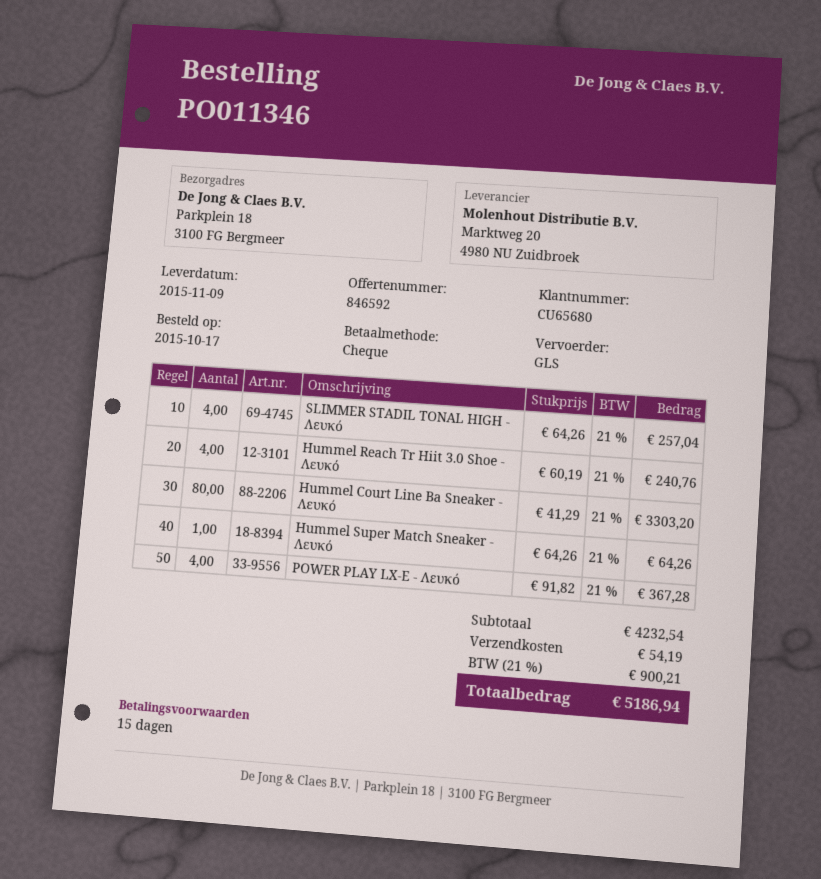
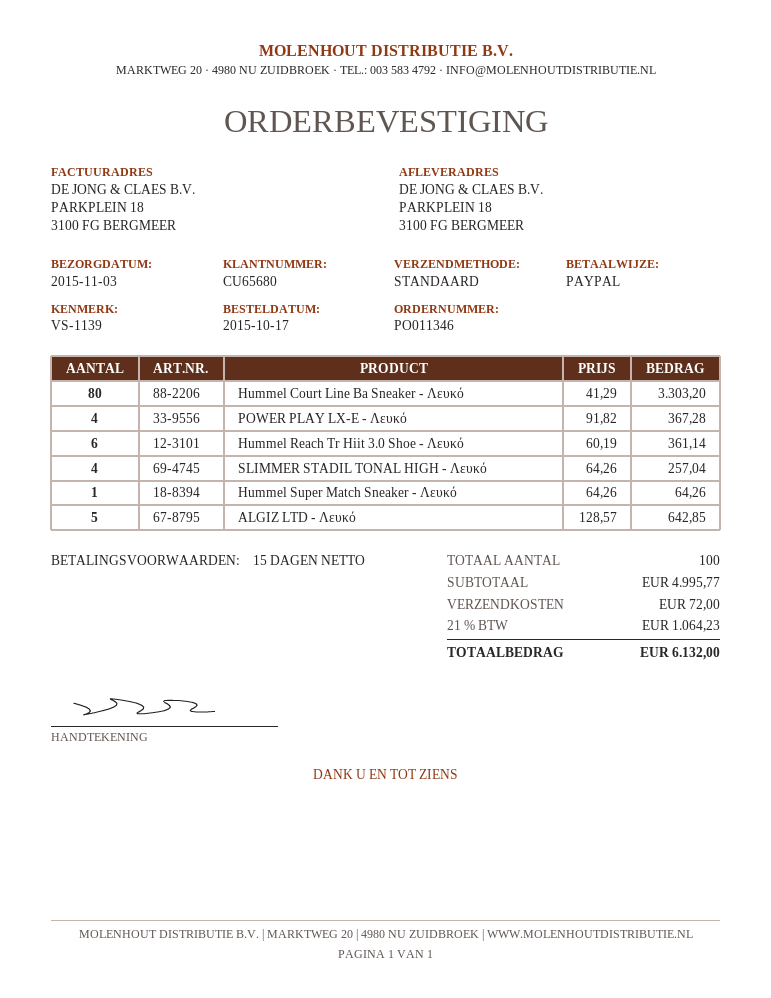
delivery date: 2015-11-09 -> 2015-11-03
payment method: cheque -> PayPal
shipping method: GLS -> standard
Hummel Reach Tr Hiit 3.0 Shoe - Λευκό: 4 x 60.19 = 240.76 -> 6 x 60.19 = 361.14
ALGIZ LTD - Λευκό: none -> 5 x 128.57 = 642.85
subtotal: 4232.54 -> 4995.77
shipping: 54.19 -> 72.00
tax: 21% = 900.21 -> 21% = 1064.23
total: 5186.94 -> 6132.00

